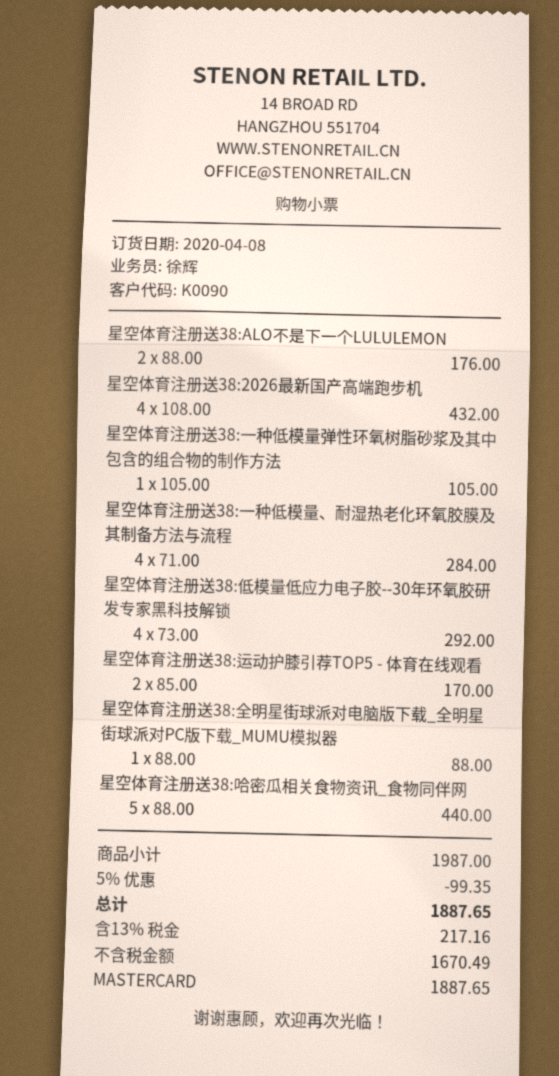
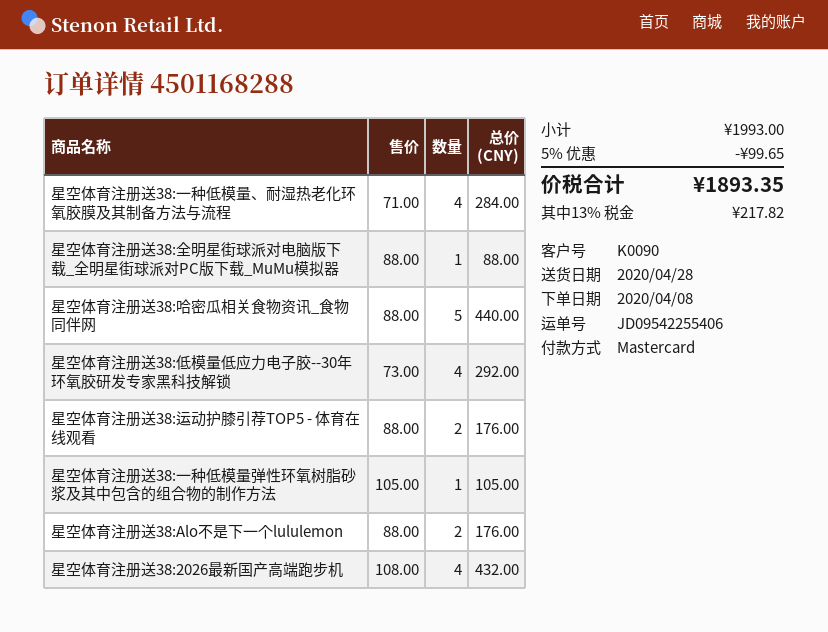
星空体育注册送38:运动护膝引荐TOP5 - 体育在线观看: 2 x 85.00 = 170.00 -> 2 x 88.00 = 176.00
subtotal: 1987.00 -> 1993.00
discount: 5% = 99.35 -> 5% = 99.65
tax: 13% = 217.16 -> 13% = 217.82
total: 1887.65 -> 1893.35

